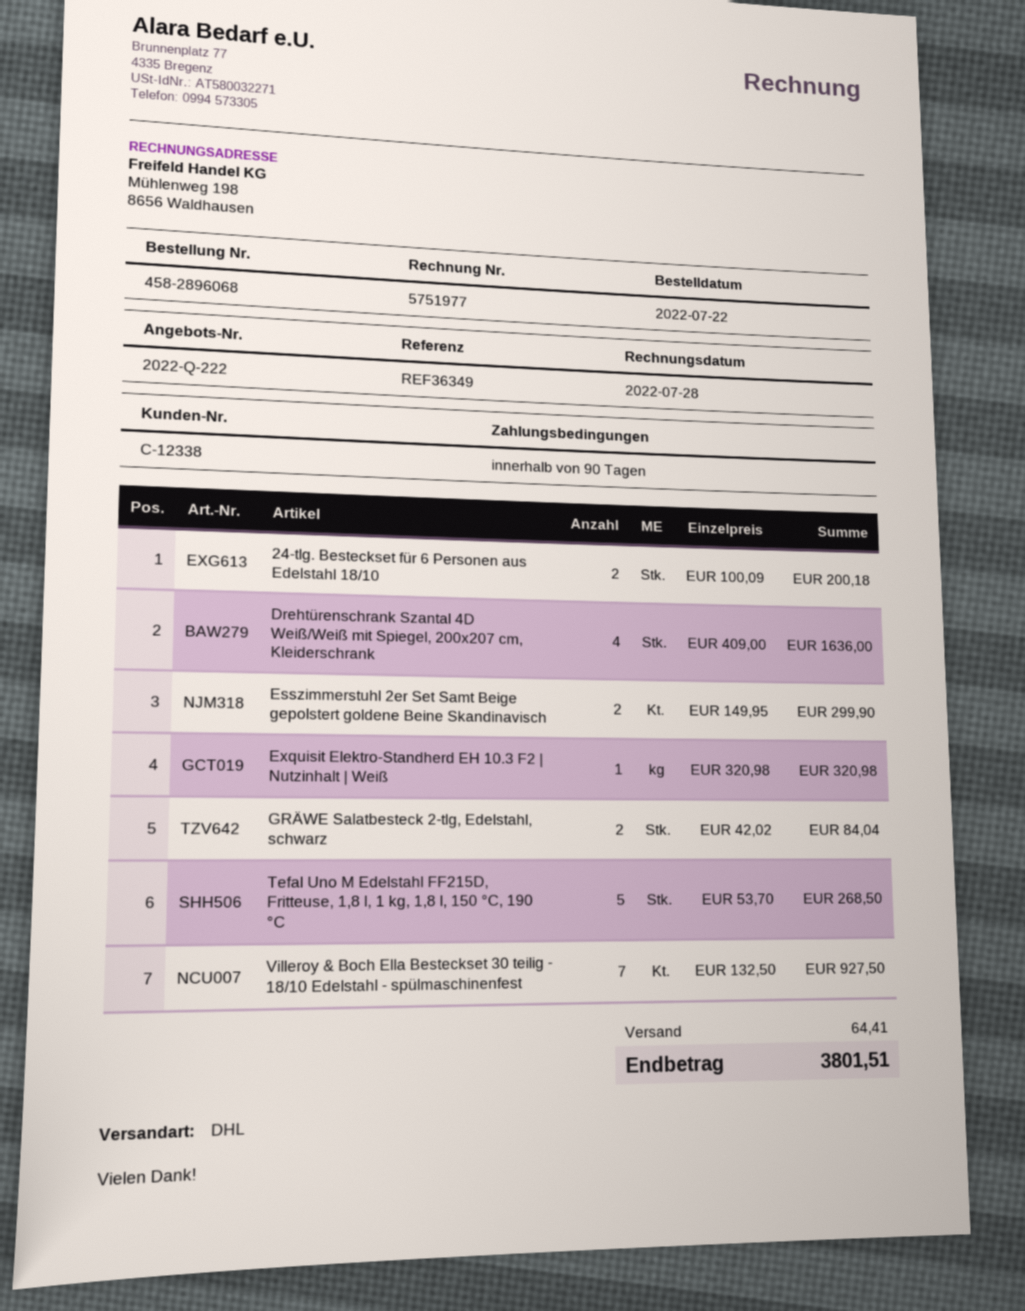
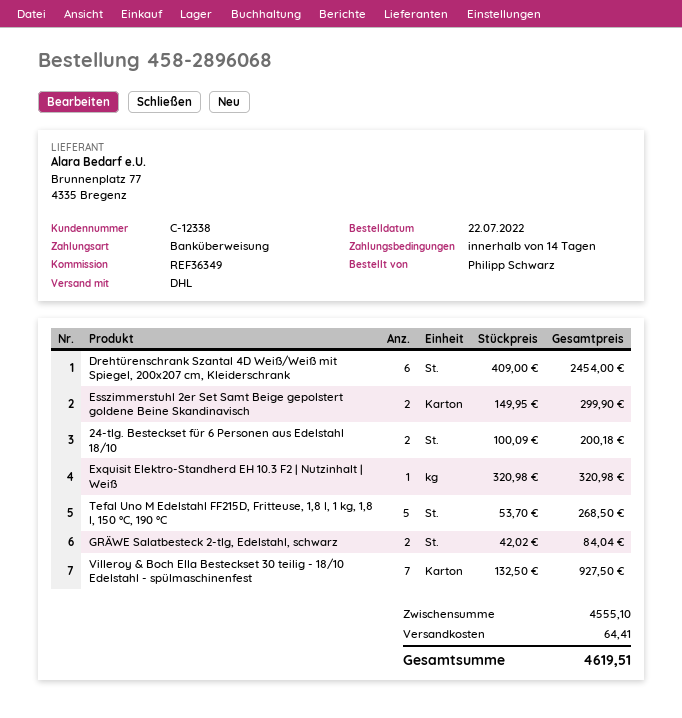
payment terms: 90 days -> 14 days
Drehtürenschrank Szantal 4D Weiß/Weiß mit Spiegel, 200x207 cm, Kleiderschrank: 4 x 409.00 = 1636.00 -> 6 x 409.00 = 2454.00
total: 3801.51 -> 4619.51

